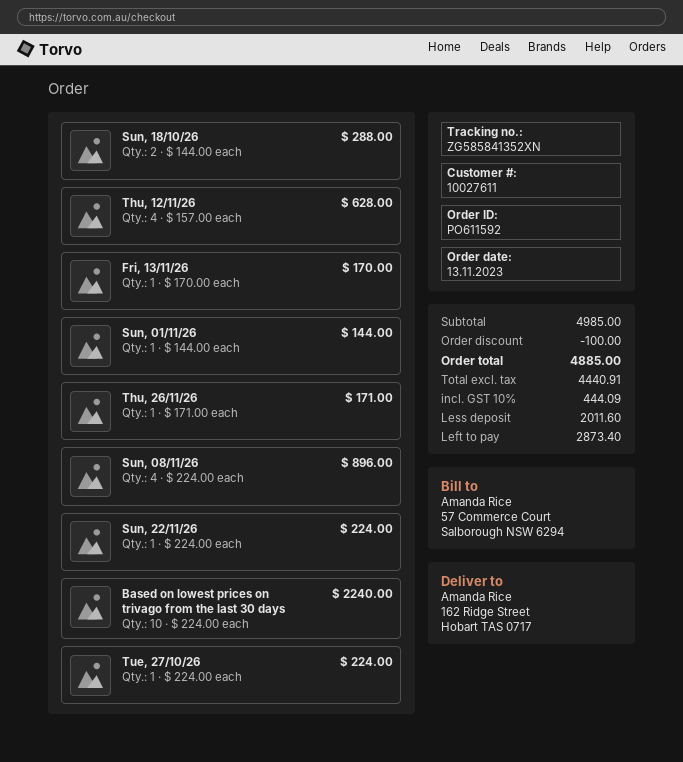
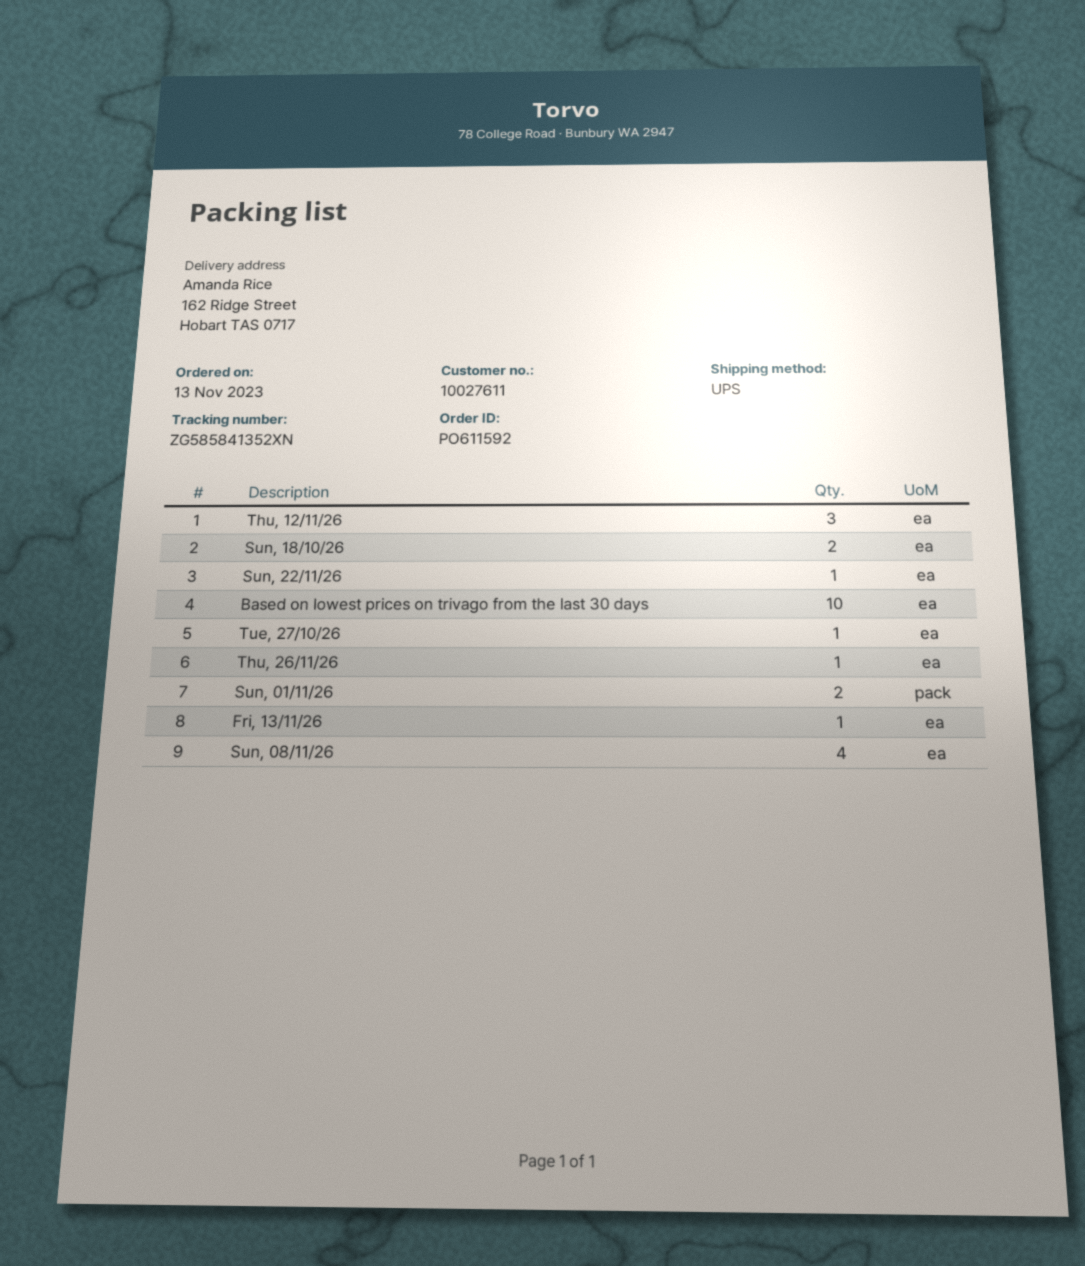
Thu, 12/11/26: 4 -> 3
Sun, 01/11/26: 1 -> 2

